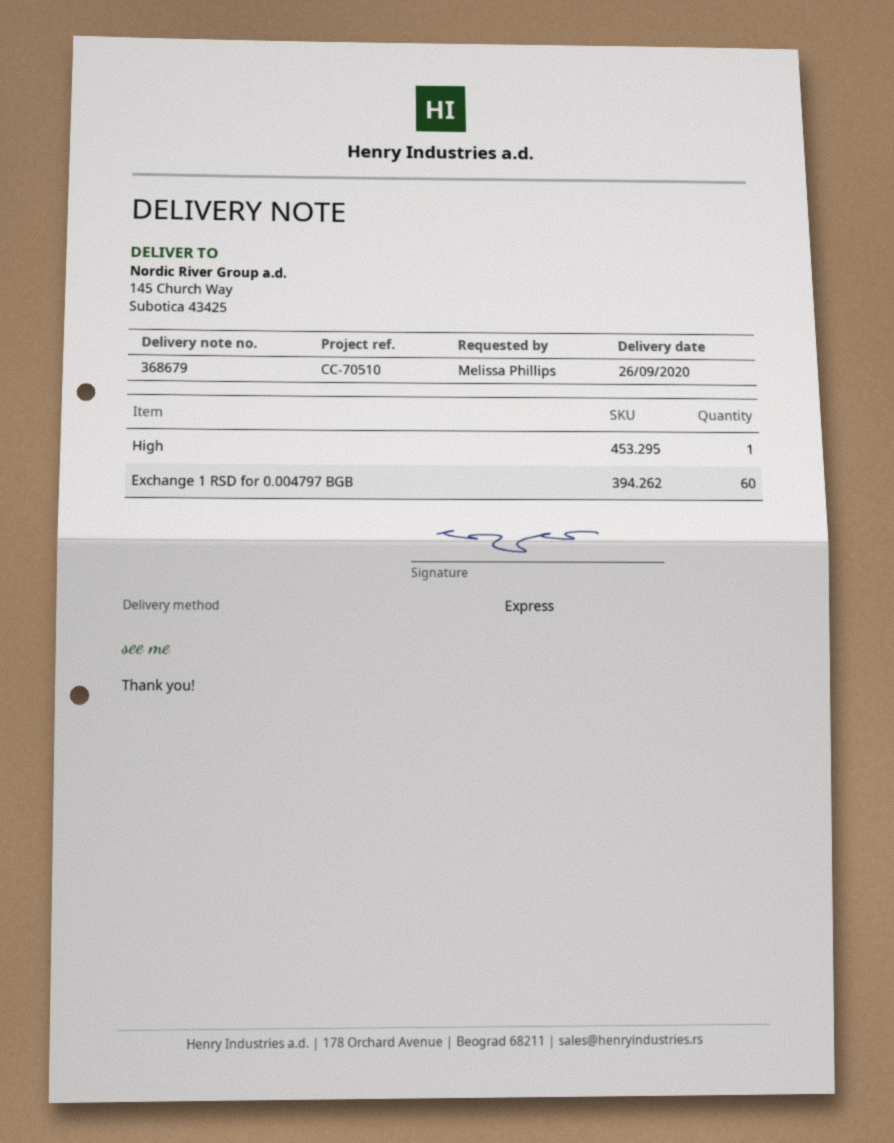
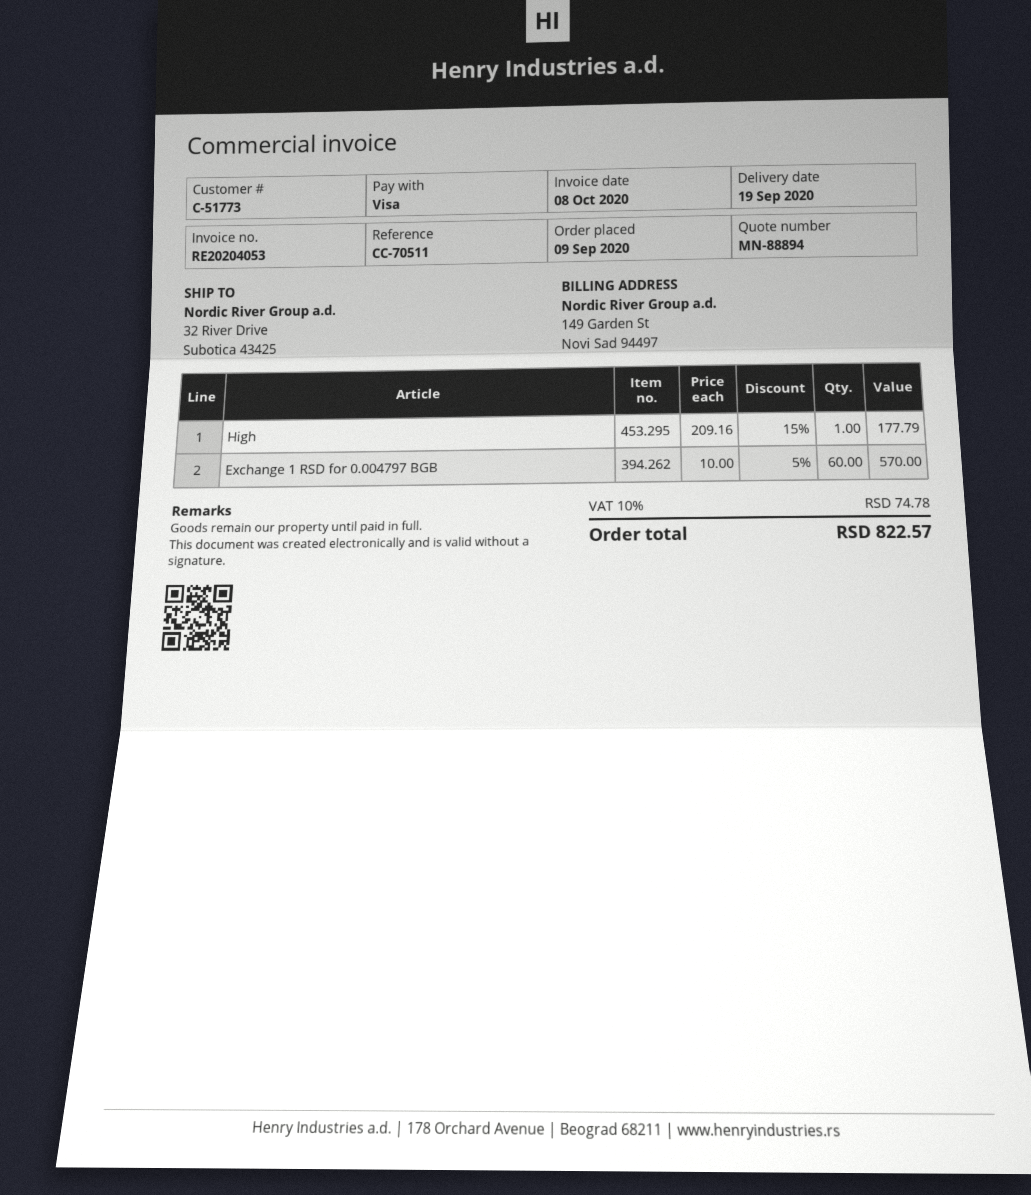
delivery date: 2020-09-26 -> 2020-09-19
reference: CC-70510 -> CC-70511
ship to: 145 Church Way, Subotica 43425 -> 32 River Drive, Subotica 43425

